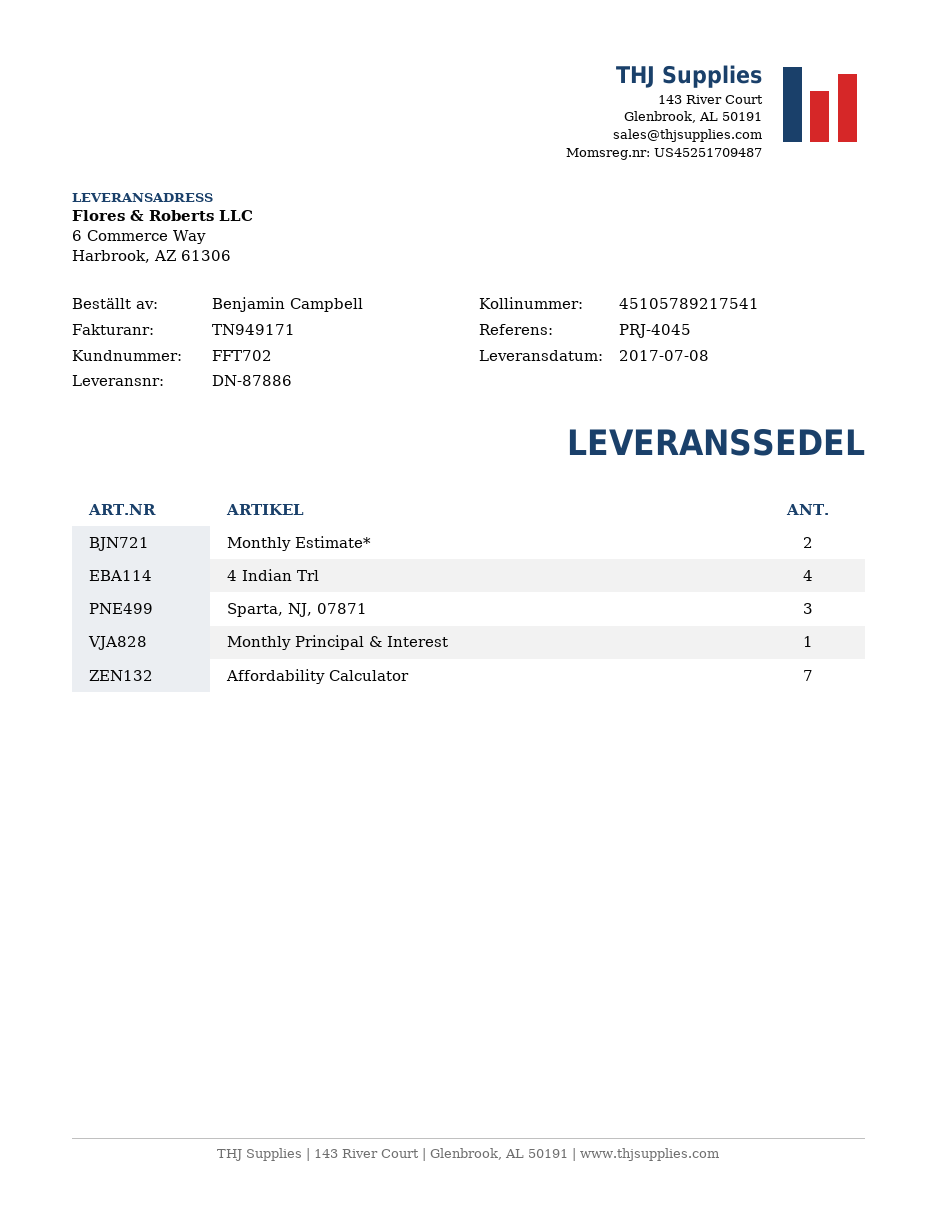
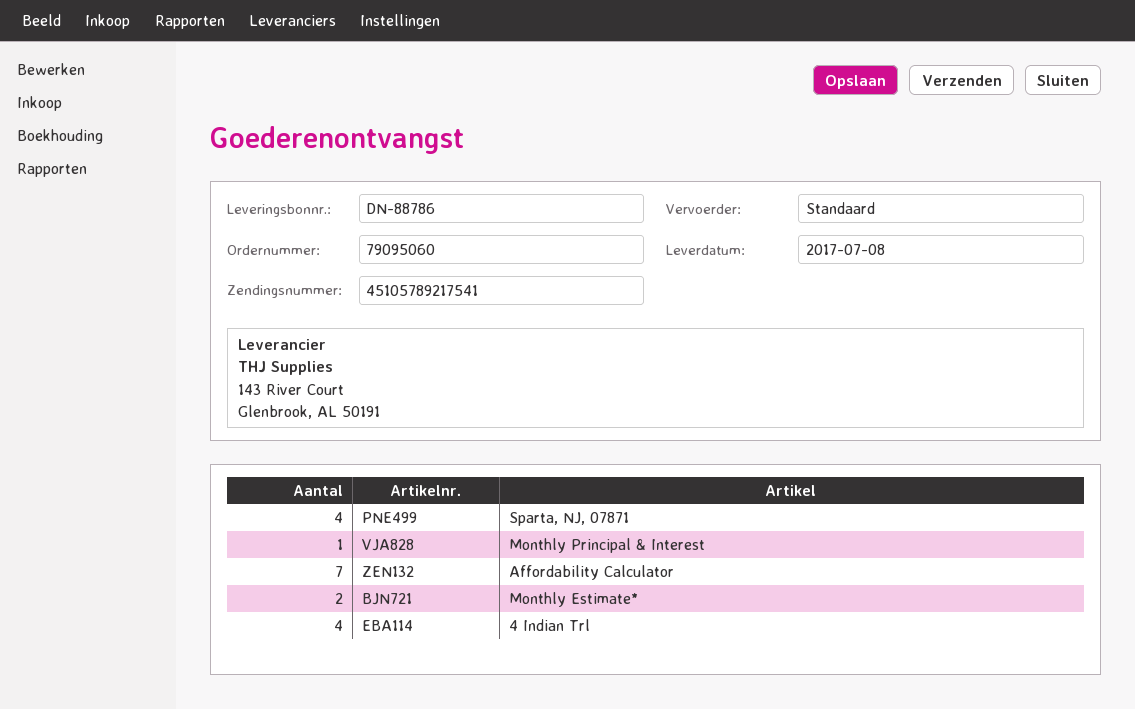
delivery note number: DN-87886 -> DN-88786
Sparta, NJ, 07871: 3 -> 4

